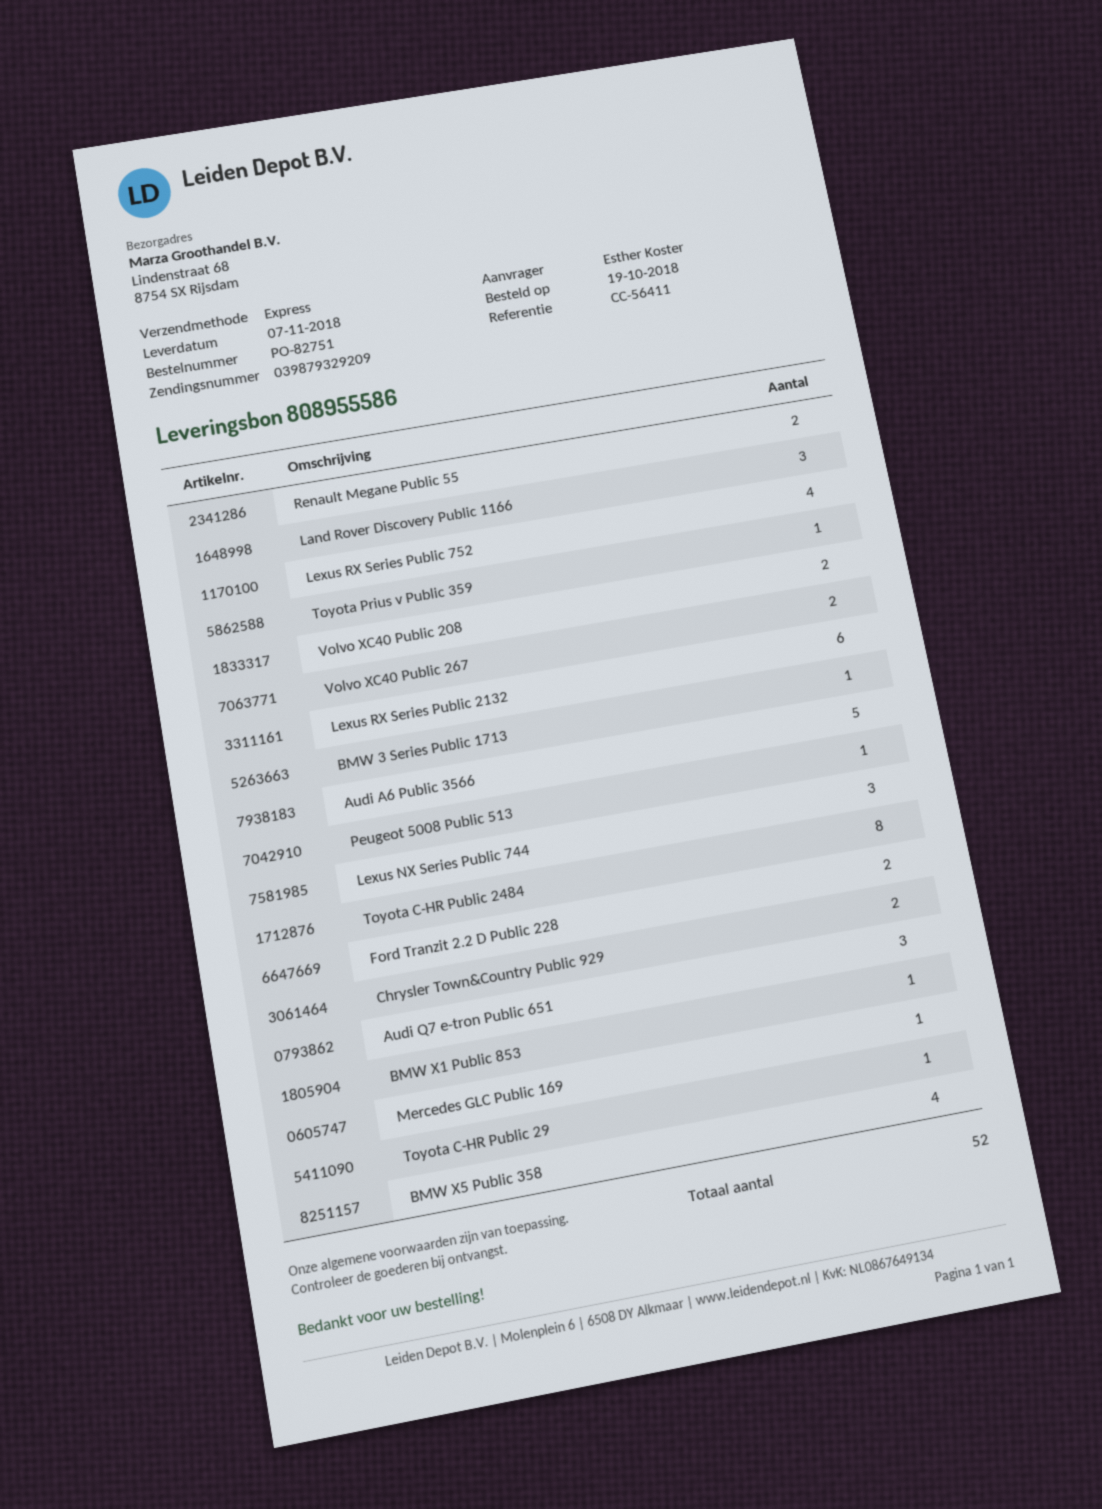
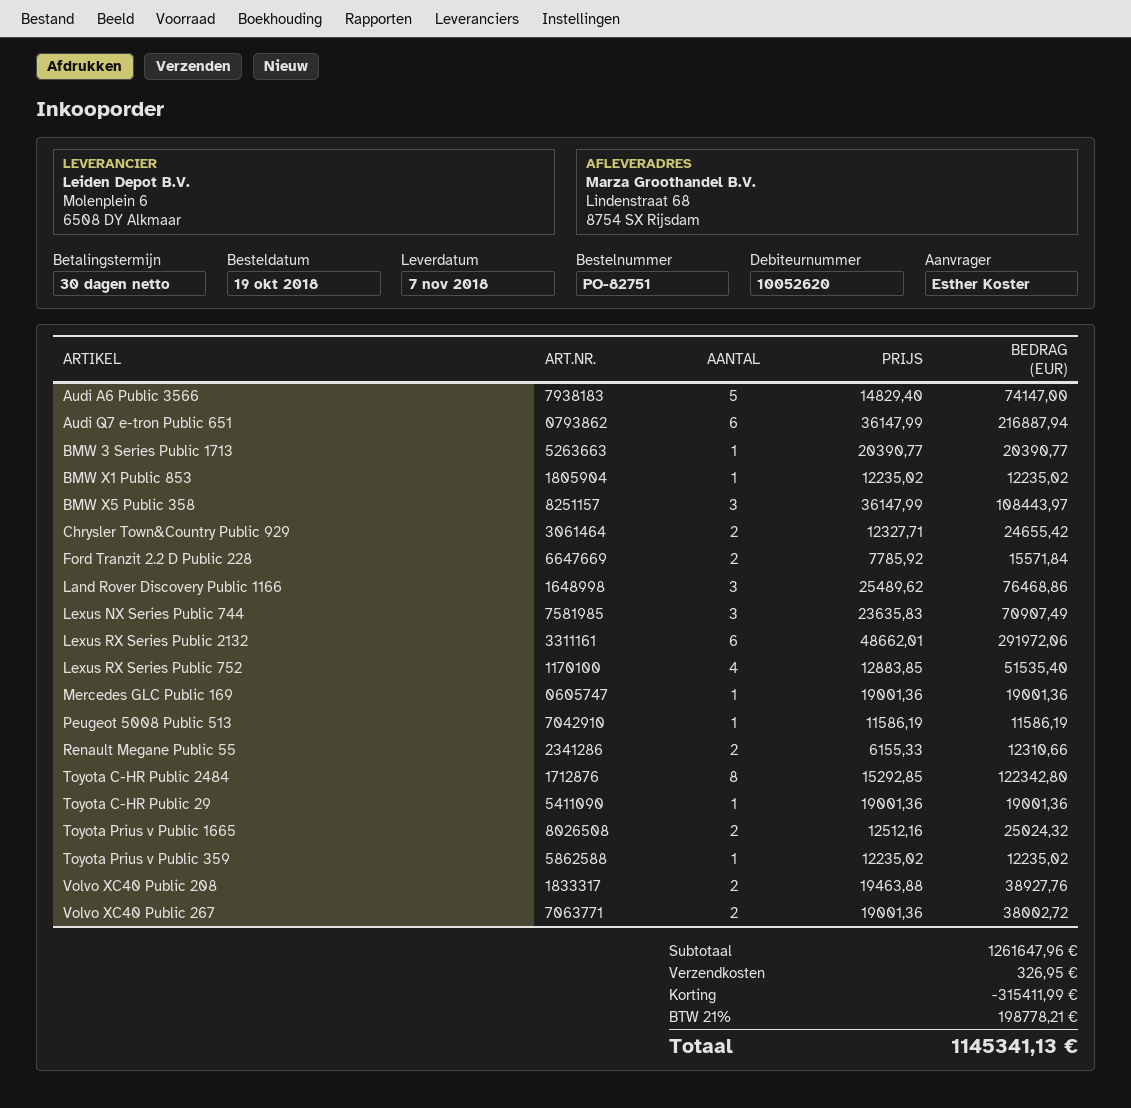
Audi Q7 e-tron Public 651: 3 -> 6
BMW X5 Public 358: 4 -> 3
Toyota Prius v Public 1665: none -> 2

